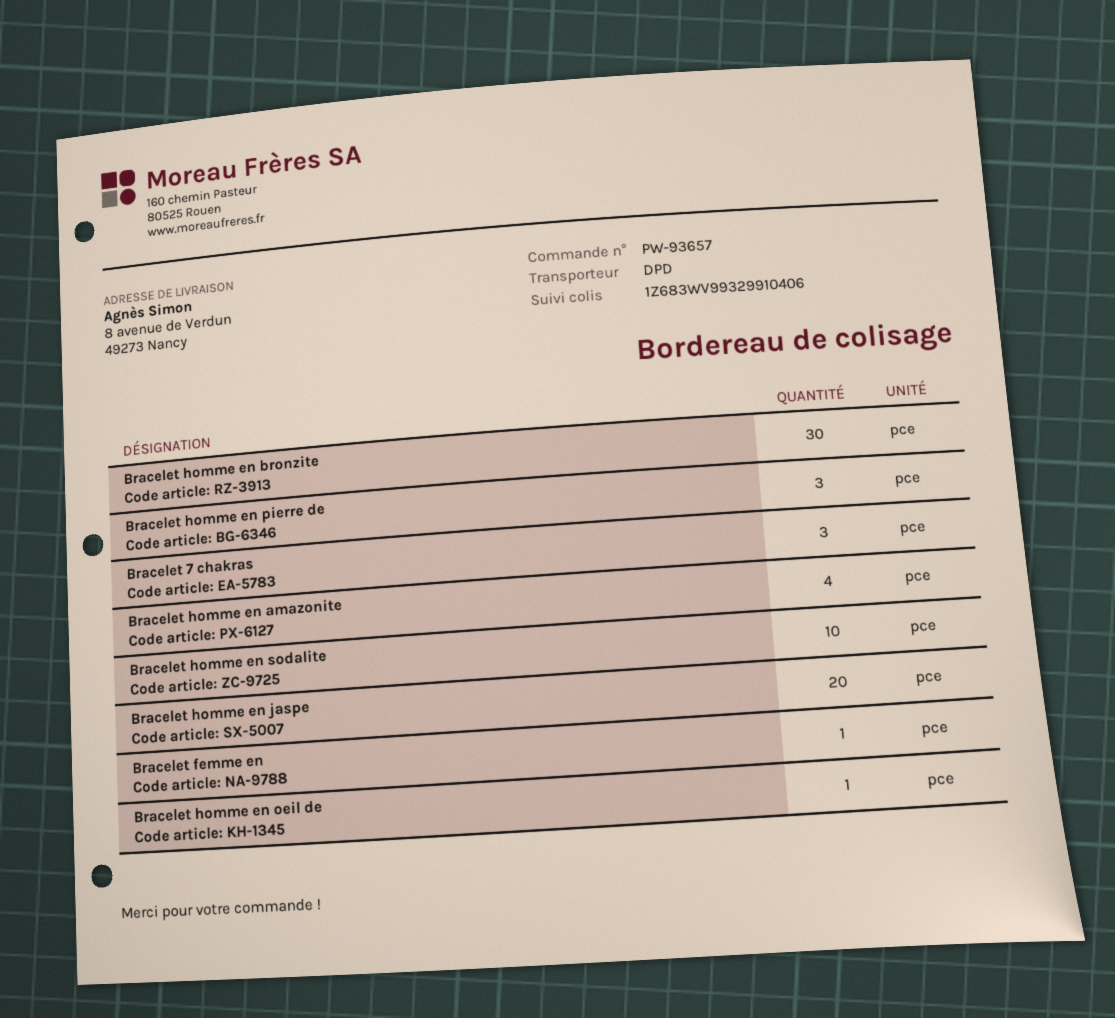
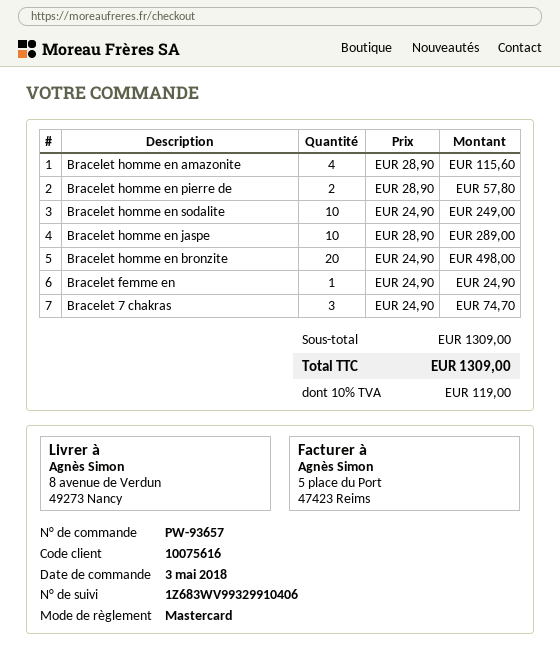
Bracelet homme en bronzite: 30 -> 20
Bracelet homme en pierre de: 3 -> 2
Bracelet homme en jaspe: 20 -> 10
Bracelet homme en oeil de: 1 -> none

